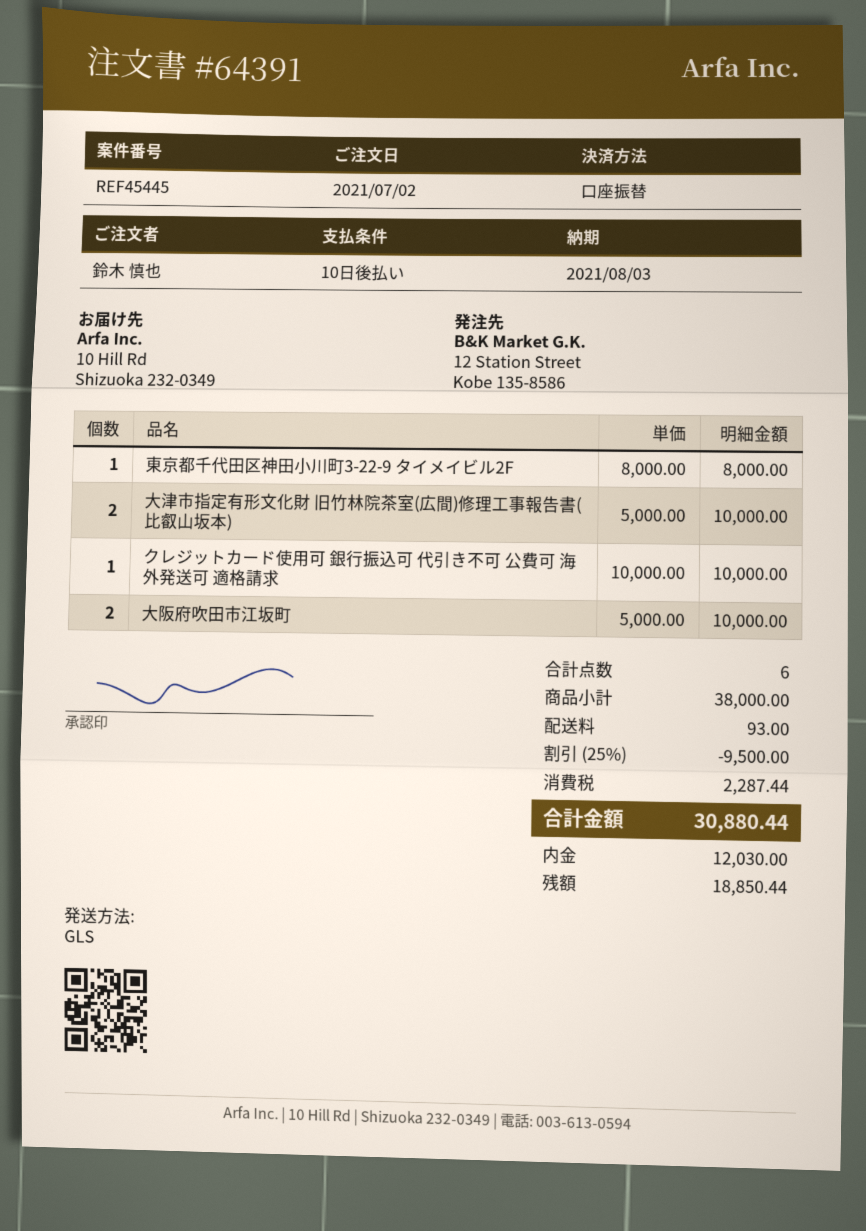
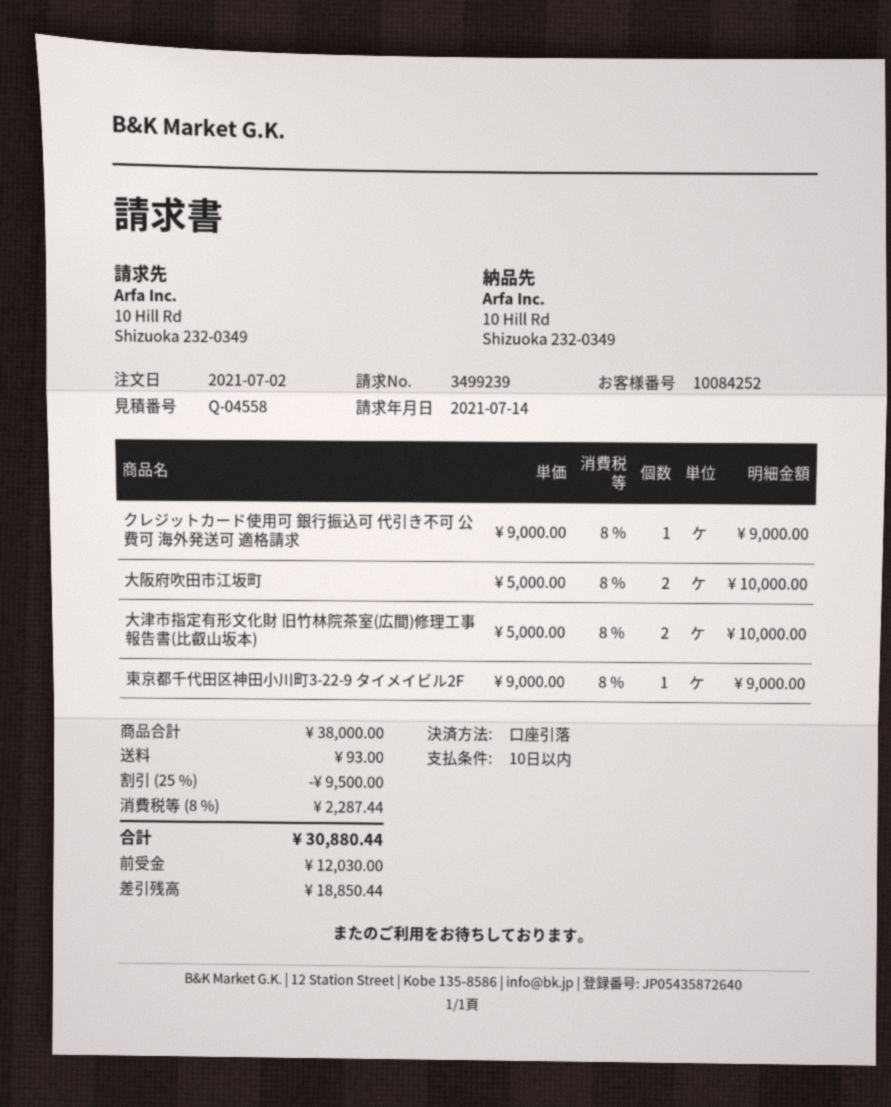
東京都千代田区神田小川町3-22-9 タイメイビル2F: 1 x 8000.00 = 8000.00 -> 1 x 9000.00 = 9000.00
クレジットカード使用可 銀行振込可 代引き不可 公費可 海外発送可 適格請求: 1 x 10000.00 = 10000.00 -> 1 x 9000.00 = 9000.00

